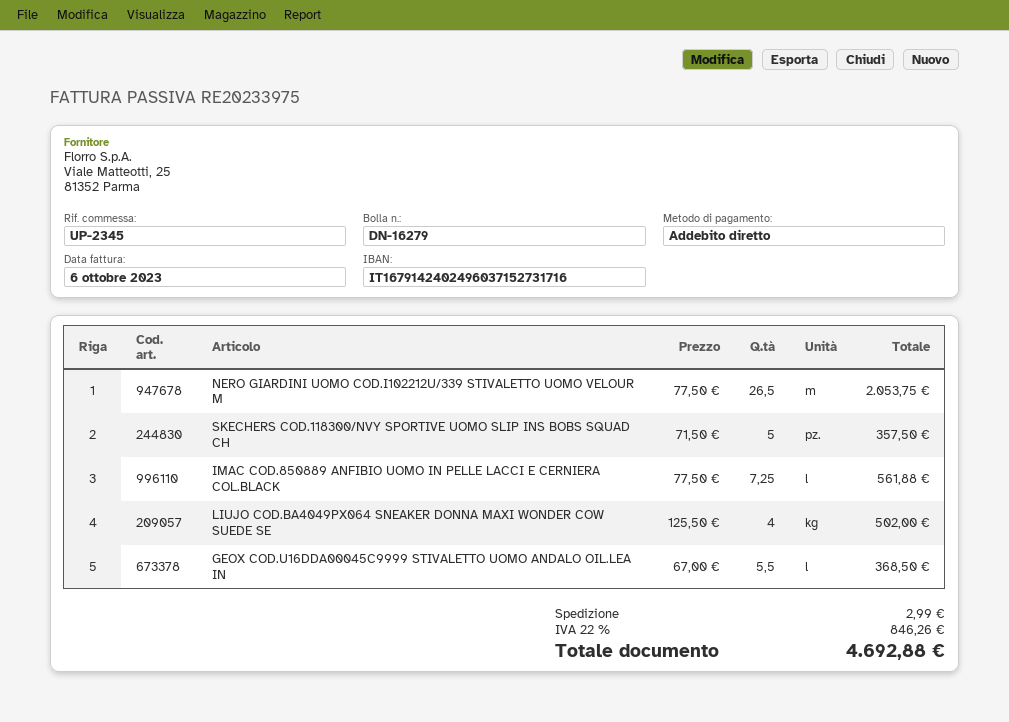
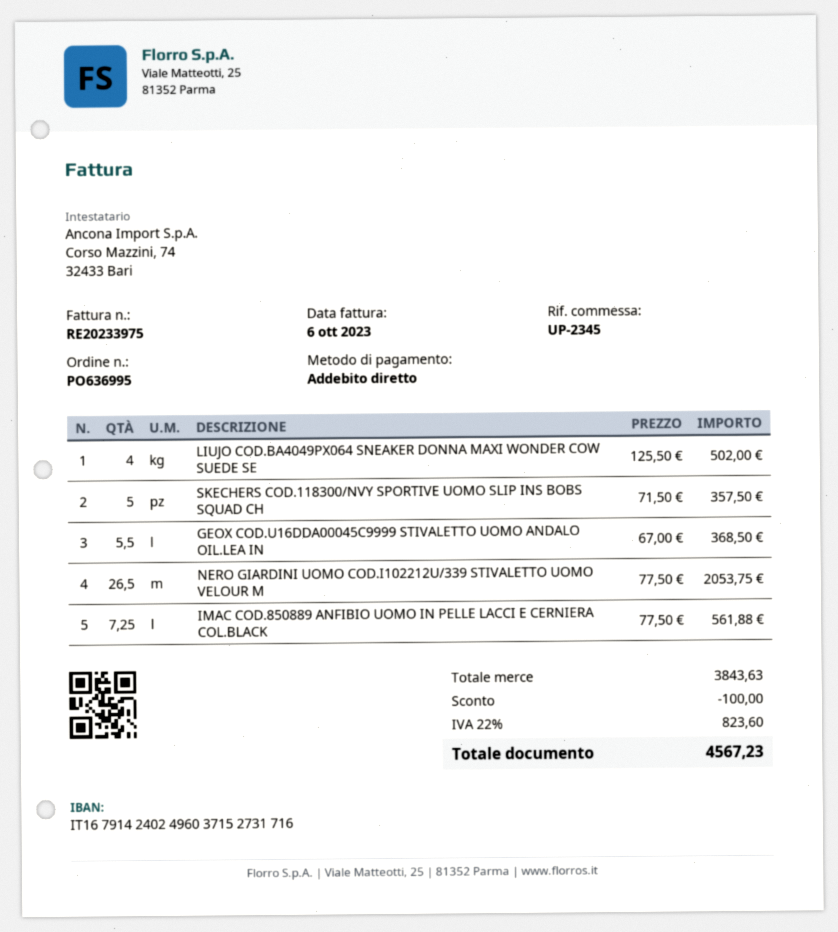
discount: none -> 100.00
shipping: 2.99 -> none
tax: 22% = 846.26 -> 22% = 823.60
total: 4692.88 -> 4567.23

